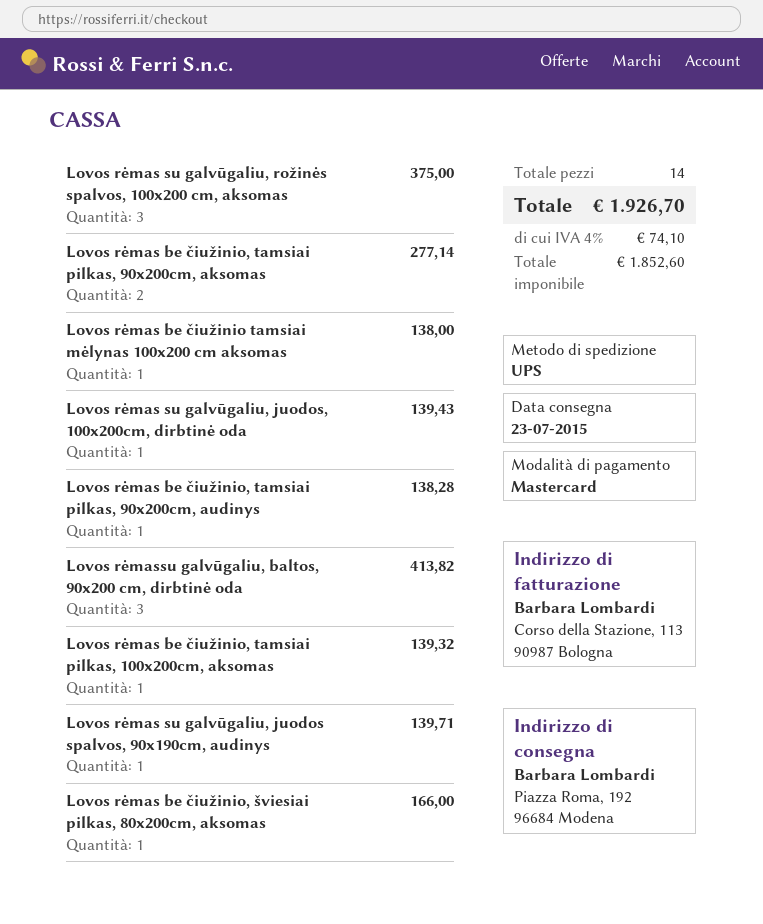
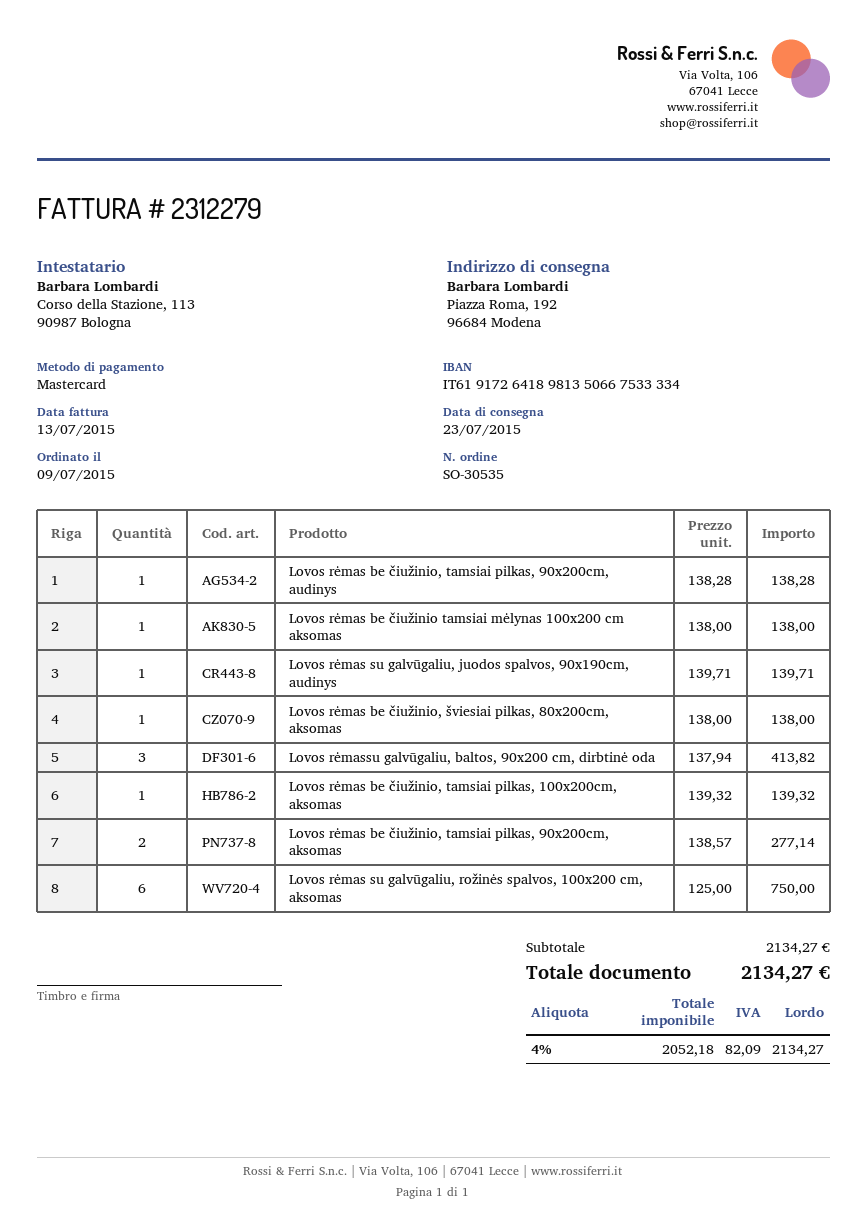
Lovos rėmas su galvūgaliu, rožinės spalvos, 100x200 cm, aksomas: 3 for 375.00 -> 6 for 750.00
Lovos rėmas su galvūgaliu, juodos, 100x200cm, dirbtinė oda: 1 for 139.43 -> none
Lovos rėmas be čiužinio, šviesiai pilkas, 80x200cm, aksomas: 1 for 166.00 -> 1 for 138.00
net: 1852.60 -> 2052.18
tax: 4% = 74.10 -> 4% = 82.09
total: 1926.70 -> 2134.27

